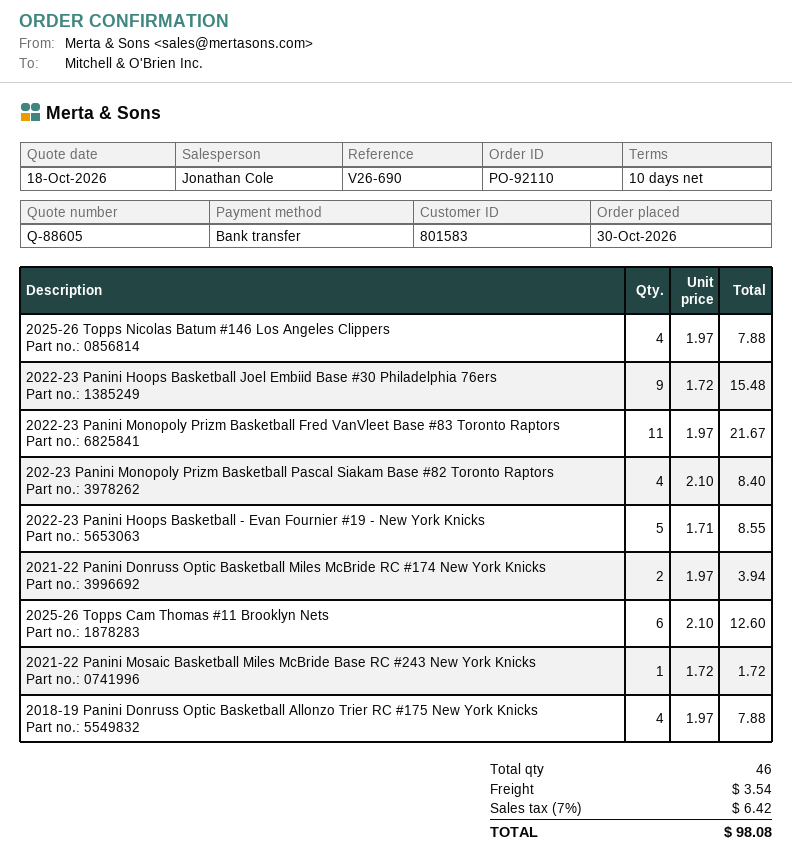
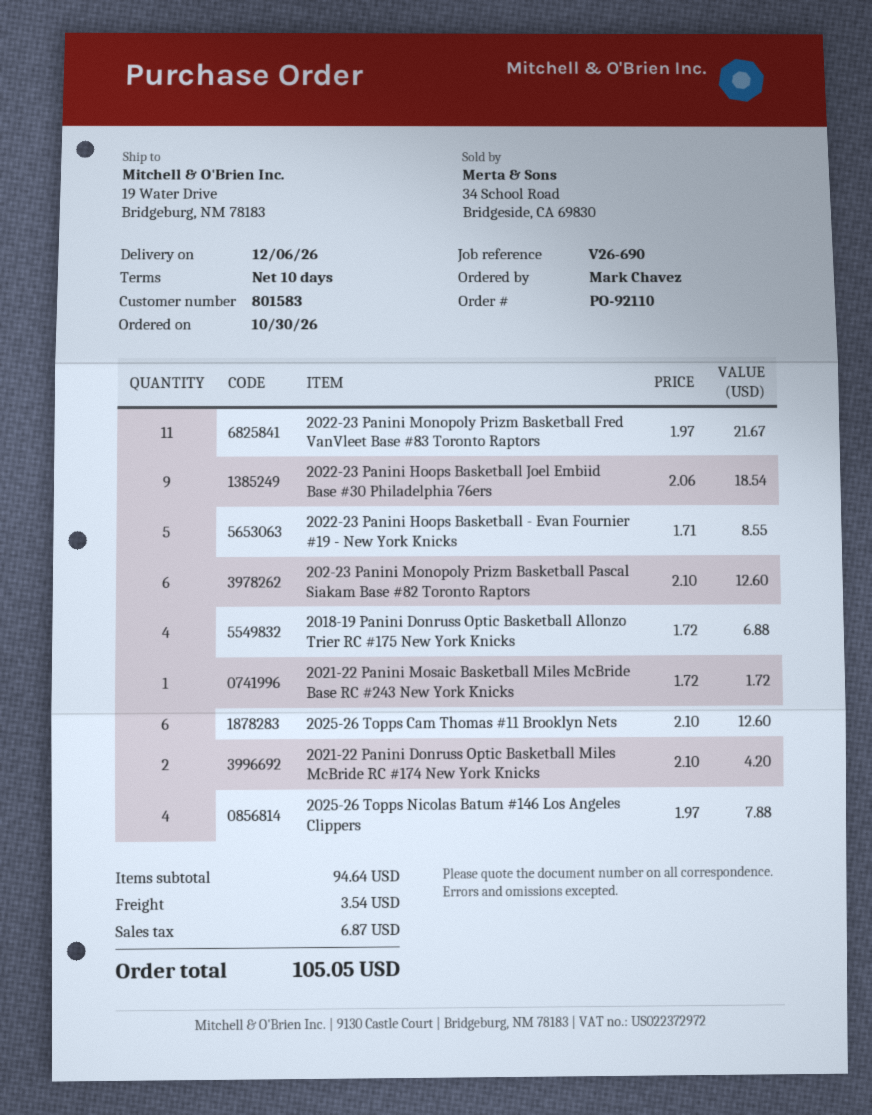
2022-23 Panini Hoops Basketball Joel Embiid Base #30 Philadelphia 76ers: 9 x 1.72 = 15.48 -> 9 x 2.06 = 18.54
202-23 Panini Monopoly Prizm Basketball Pascal Siakam Base #82 Toronto Raptors: 4 x 2.10 = 8.40 -> 6 x 2.10 = 12.60
2021-22 Panini Donruss Optic Basketball Miles McBride RC #174 New York Knicks: 2 x 1.97 = 3.94 -> 2 x 2.10 = 4.20
2018-19 Panini Donruss Optic Basketball Allonzo Trier RC #175 New York Knicks: 4 x 1.97 = 7.88 -> 4 x 1.72 = 6.88
tax: 6.42 -> 6.87
total: 98.08 -> 105.05

